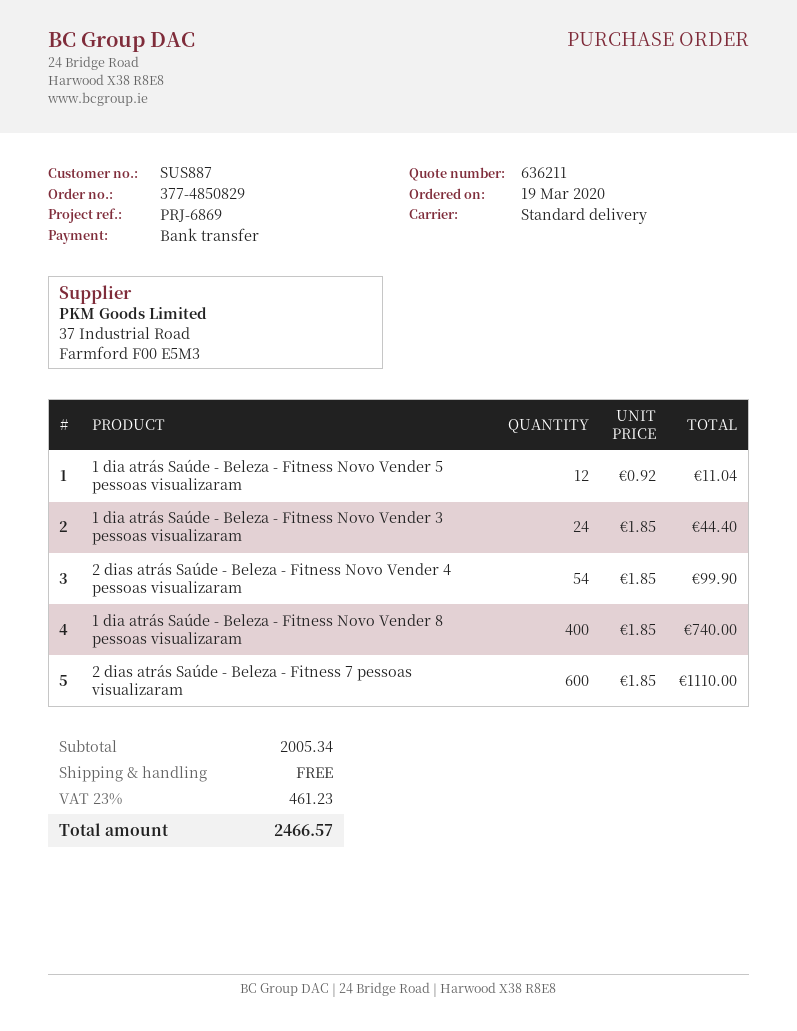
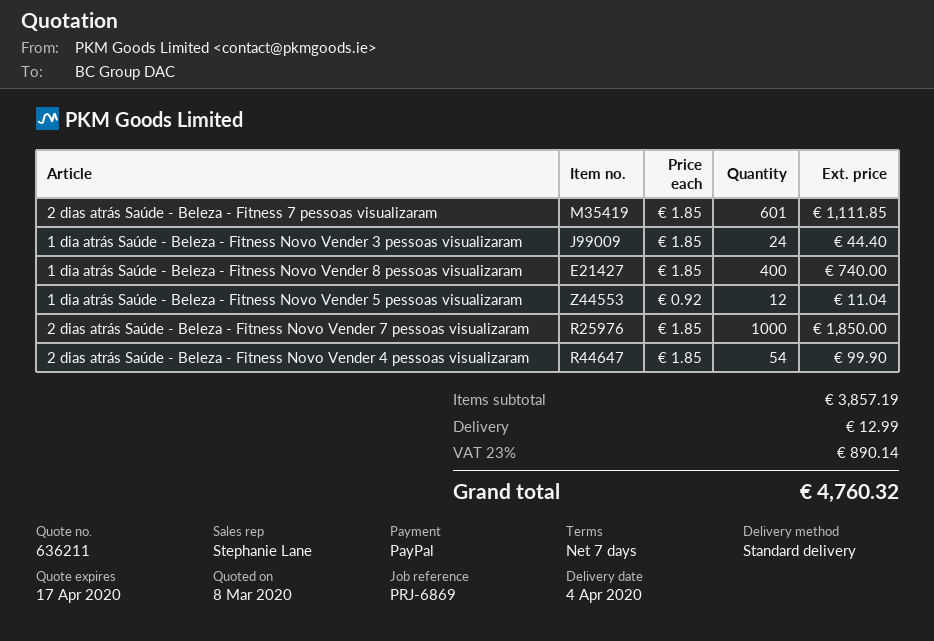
payment method: bank transfer -> PayPal
2 dias atrás Saúde - Beleza - Fitness 7 pessoas visualizaram: 600 x 1.85 = 1110.00 -> 601 x 1.85 = 1111.85
2 dias atrás Saúde - Beleza - Fitness Novo Vender 7 pessoas visualizaram: none -> 1000 x 1.85 = 1850.00
subtotal: 2005.34 -> 3857.19
shipping: 0.00 -> 12.99
tax: 23% = 461.23 -> 23% = 890.14
total: 2466.57 -> 4760.32

